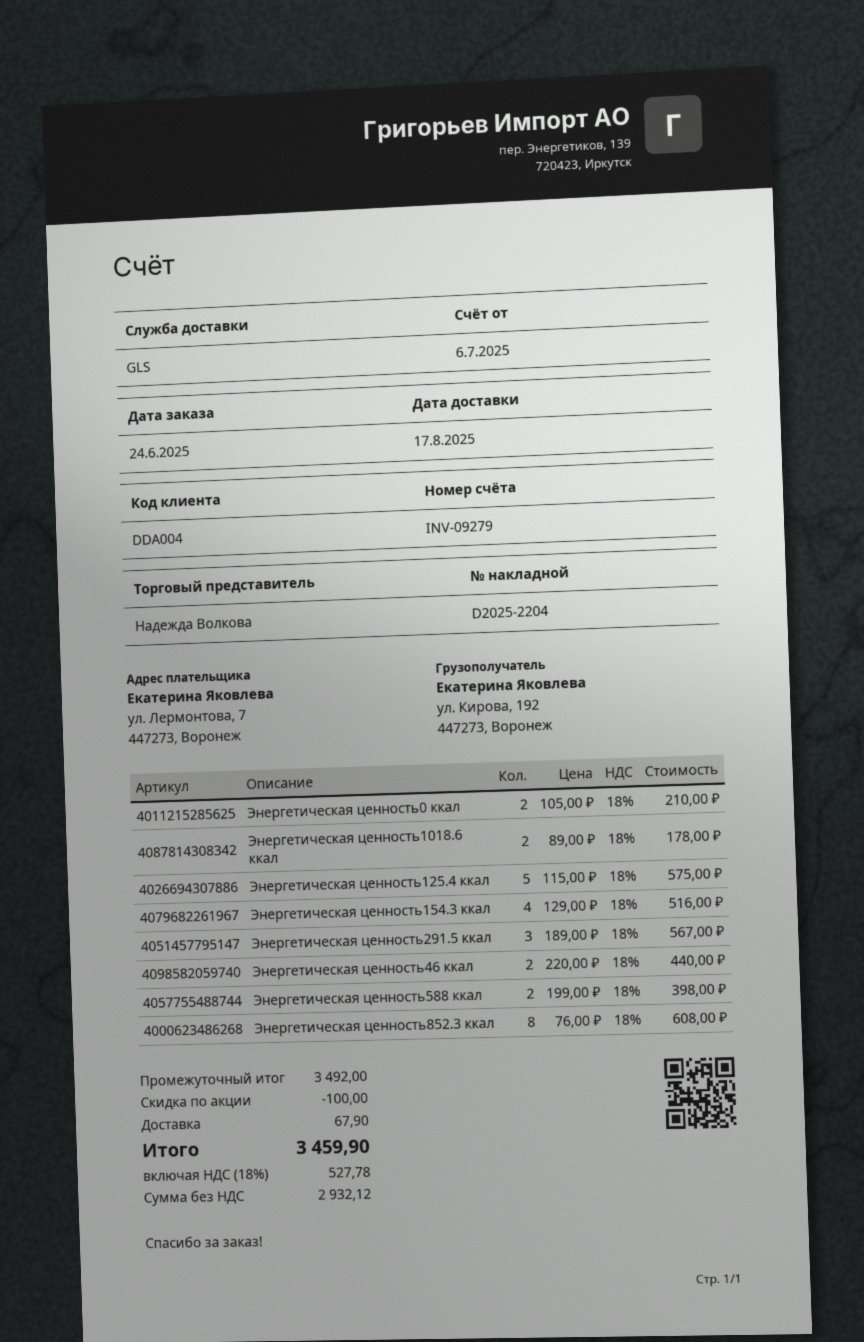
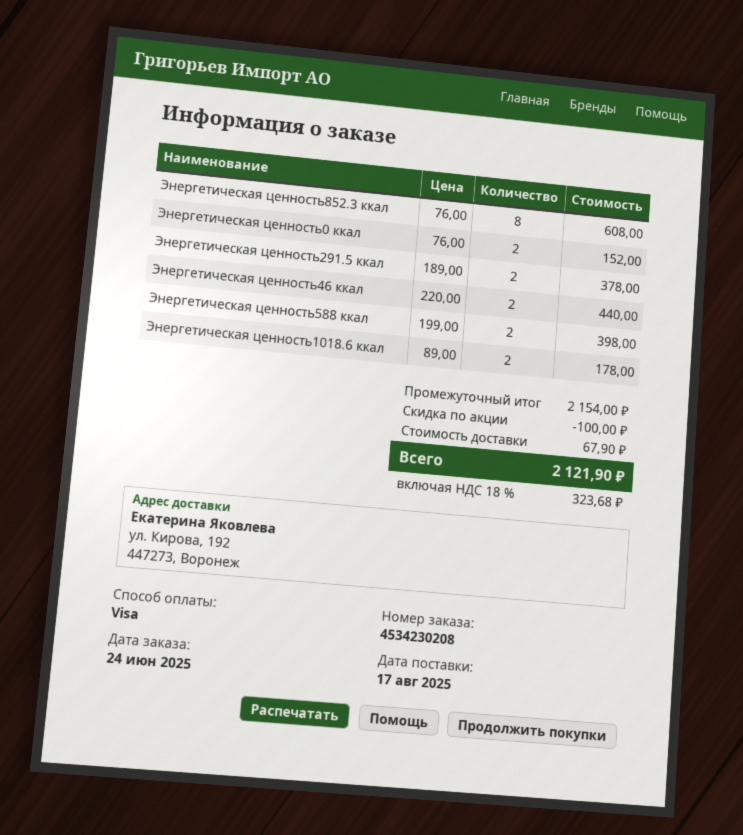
Энергетическая ценность0 ккал: 2 x 105.00 = 210.00 -> 2 x 76.00 = 152.00
Энергетическая ценность125.4 ккал: 5 x 115.00 = 575.00 -> none
Энергетическая ценность154.3 ккал: 4 x 129.00 = 516.00 -> none
Энергетическая ценность291.5 ккал: 3 x 189.00 = 567.00 -> 2 x 189.00 = 378.00
subtotal: 3492.00 -> 2154.00
tax: 18% = 527.78 -> 18% = 323.68
total: 3459.90 -> 2121.90

